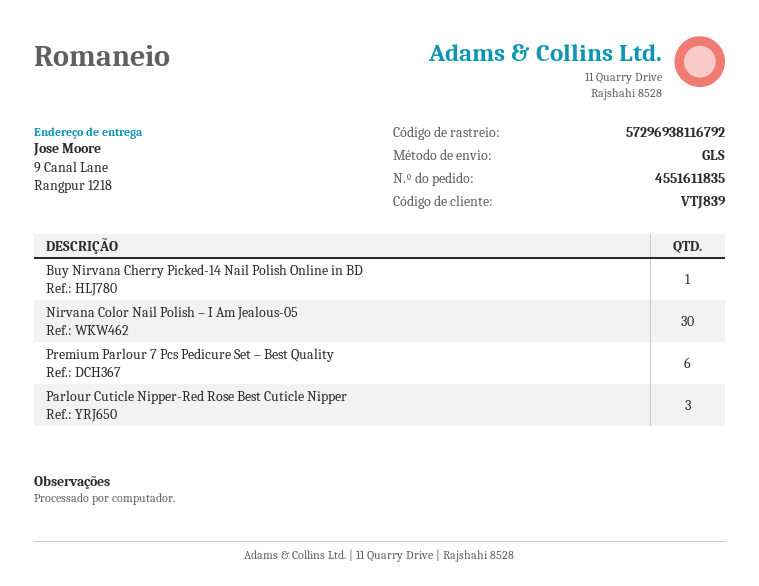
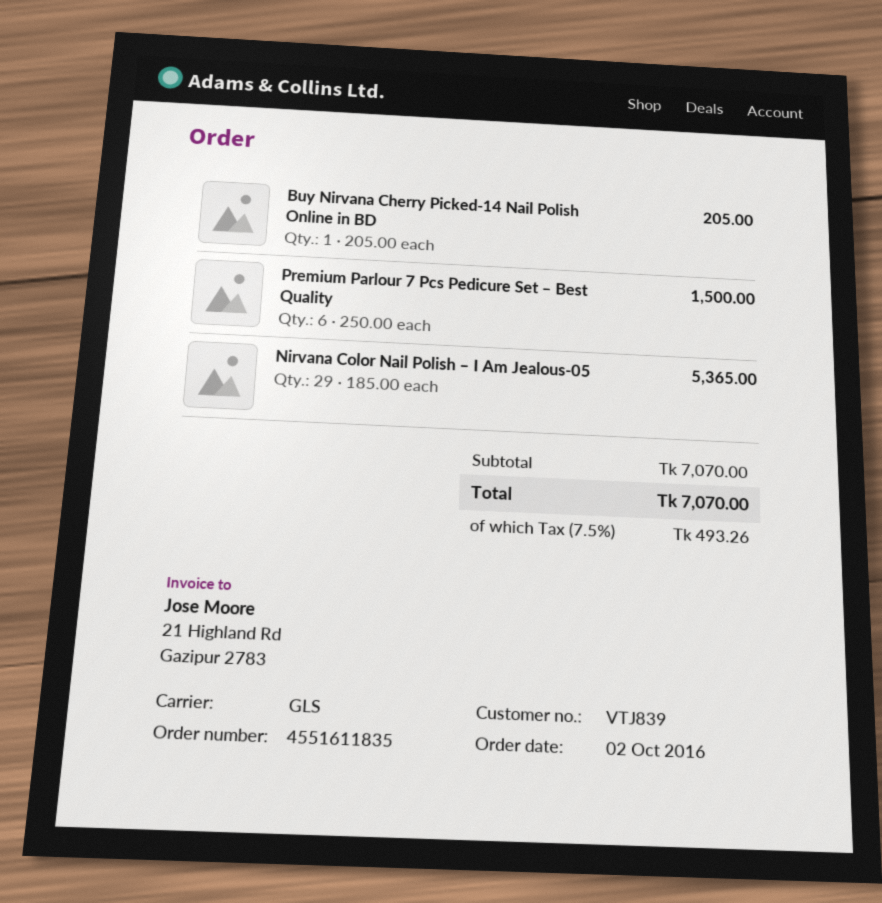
Nirvana Color Nail Polish – I Am Jealous-05: 30 -> 29
Parlour Cuticle Nipper-Red Rose Best Cuticle Nipper: 3 -> none

